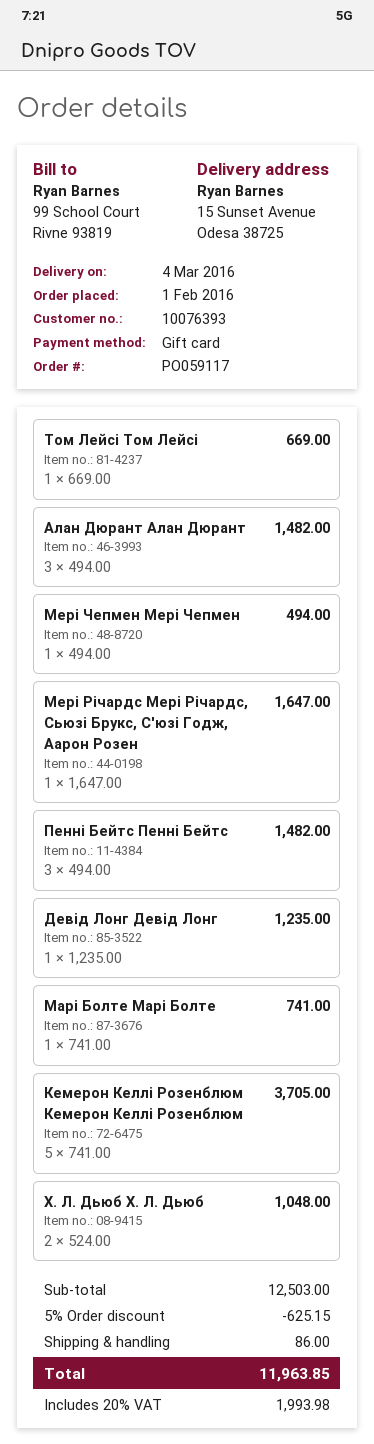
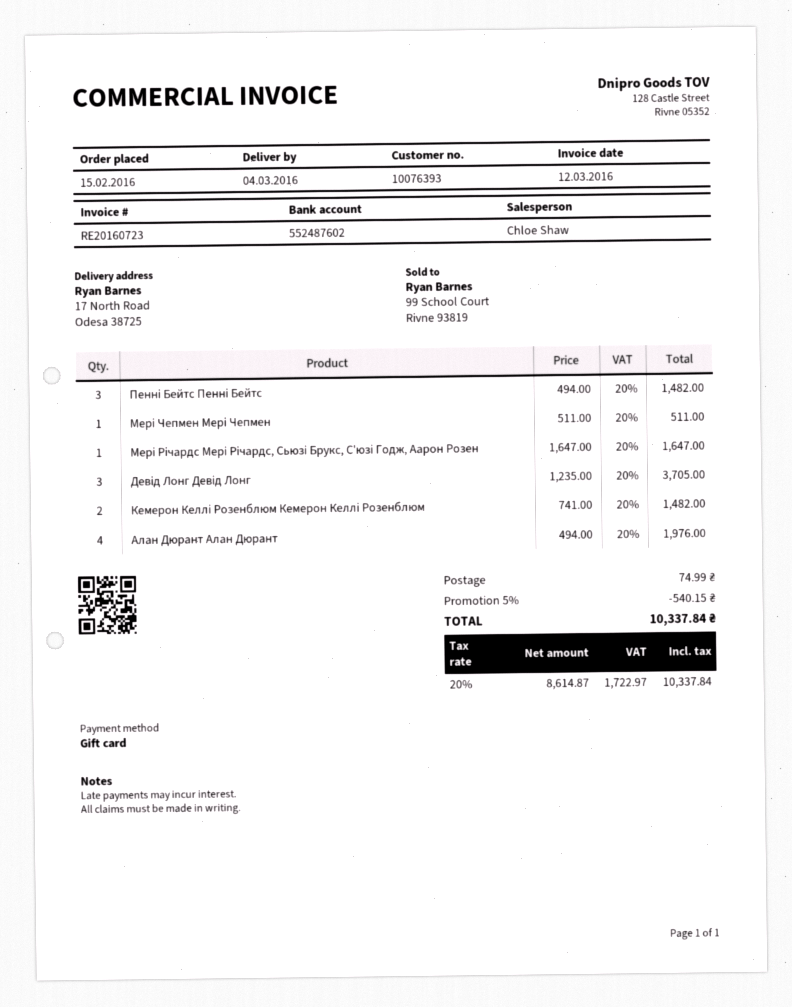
order date: 2016-02-01 -> 2016-02-15
ship to: 15 Sunset Avenue, Odesa 38725 -> 17 North Road, Odesa 38725
Том Лейсі Том Лейсі: 1 x 669.00 = 669.00 -> none
Алан Дюрант Алан Дюрант: 3 x 494.00 = 1482.00 -> 4 x 494.00 = 1976.00
Мері Чепмен Мері Чепмен: 1 x 494.00 = 494.00 -> 1 x 511.00 = 511.00
Девід Лонг Девід Лонг: 1 x 1235.00 = 1235.00 -> 3 x 1235.00 = 3705.00
Марі Болте Марі Болте: 1 x 741.00 = 741.00 -> none
Кемерон Келлі Розенблюм Кемерон Келлі Розенблюм: 5 x 741.00 = 3705.00 -> 2 x 741.00 = 1482.00
Х. Л. Дьюб Х. Л. Дьюб: 2 x 524.00 = 1048.00 -> none
discount: 5% = 625.15 -> 5% = 540.15
shipping: 86.00 -> 74.99
tax: 20% = 1993.98 -> 20% = 1722.97
total: 11963.85 -> 10337.84

